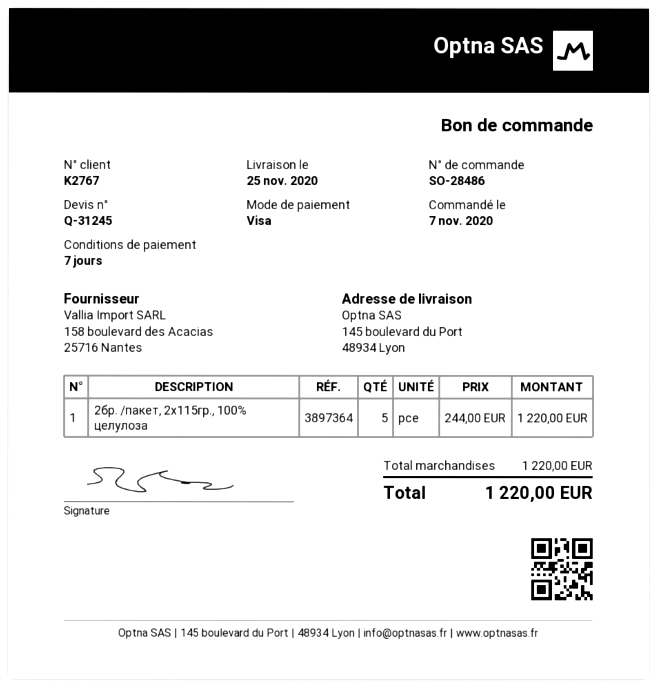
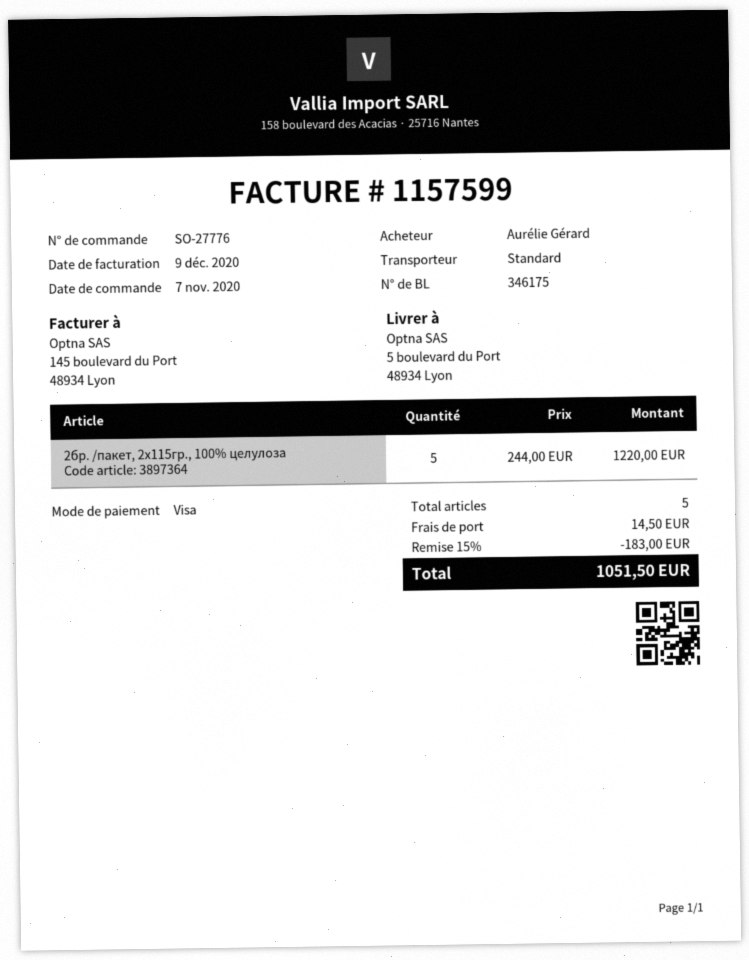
order number: SO-28486 -> SO-27776
ship to: 145 boulevard du Port, 48934 Lyon -> 5 boulevard du Port, 48934 Lyon
discount: none -> 15% = 183.00
shipping: none -> 14.50
total: 1220.00 -> 1051.50

